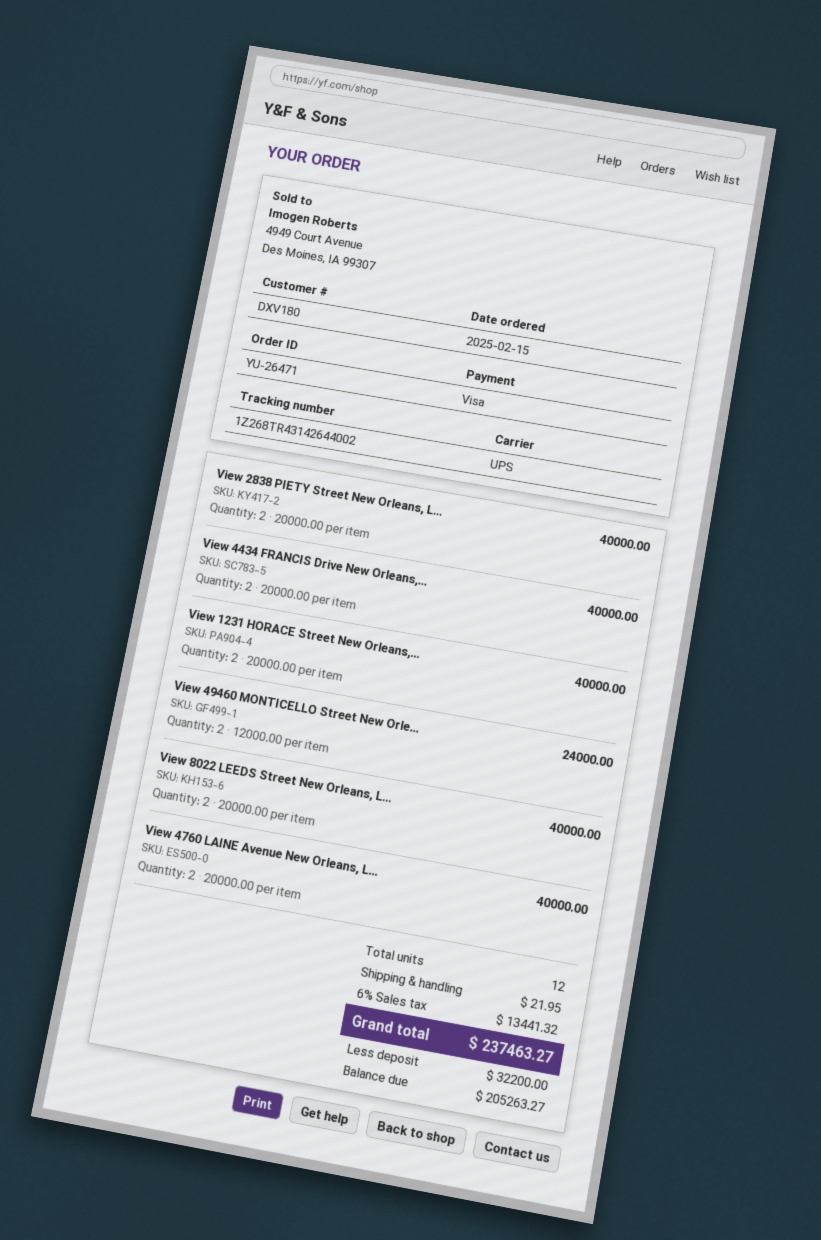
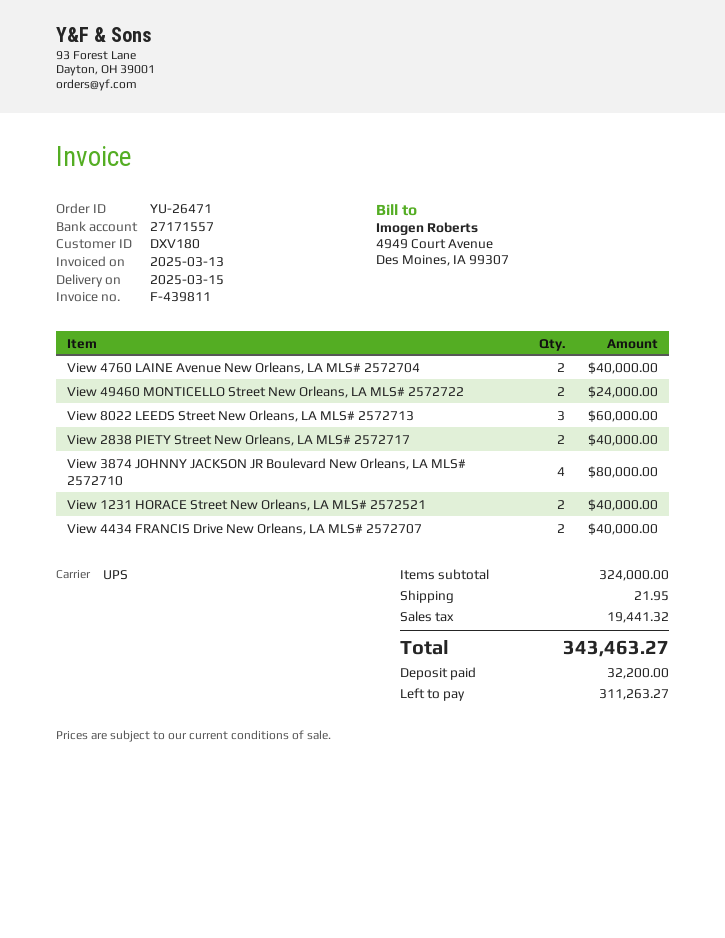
View 8022 LEEDS Street New Orleans, L...: 2 for 40000.00 -> 3 for 60000.00
View 3874 JOHNNY JACKSON JR Boulevard New Orleans, LA MLS# 2572710: none -> 4 for 80000.00
tax: 13441.32 -> 19441.32
total: 237463.27 -> 343463.27
balance: 205263.27 -> 311263.27

